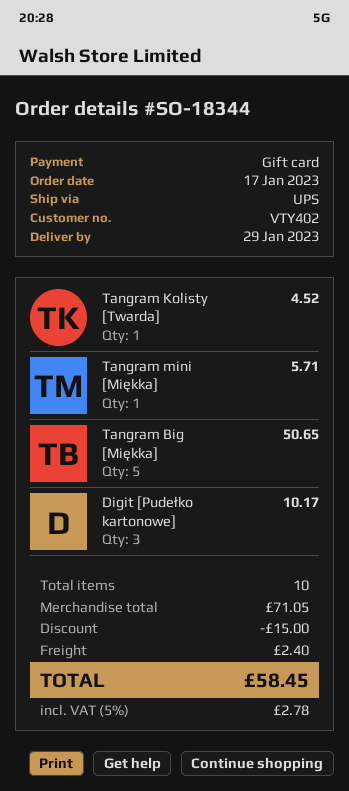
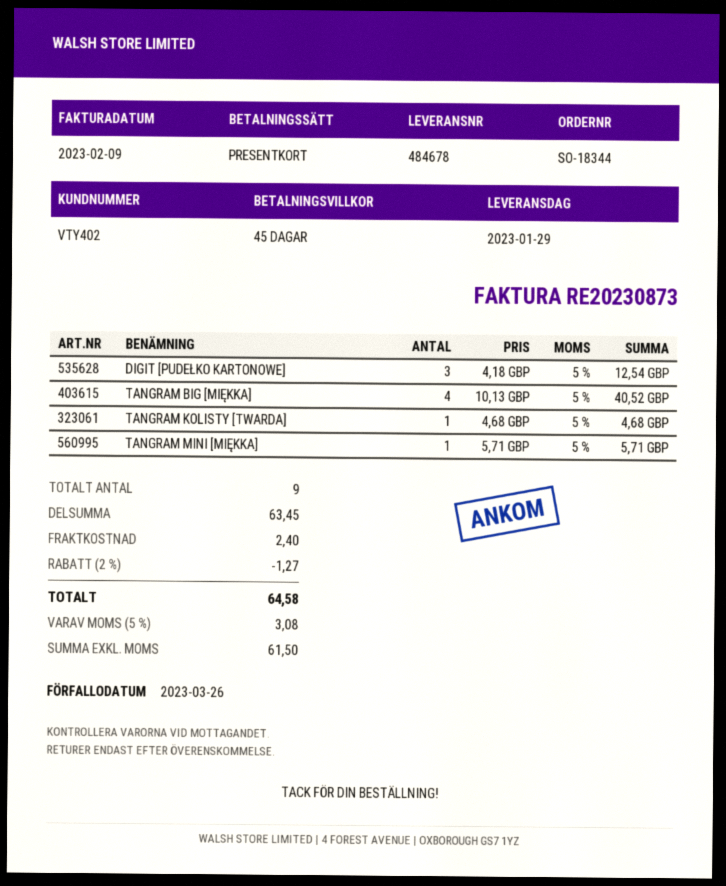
Tangram Kolisty [Twarda]: 1 for 4.52 -> 1 for 4.68
Tangram Big [Miękka]: 5 for 50.65 -> 4 for 40.52
Digit [Pudełko kartonowe]: 3 for 10.17 -> 3 for 12.54
total quantity: 10 -> 9
subtotal: 71.05 -> 63.45
discount: 15.00 -> 1.27
tax: 5% = 2.78 -> 5% = 3.08
total: 58.45 -> 64.58

